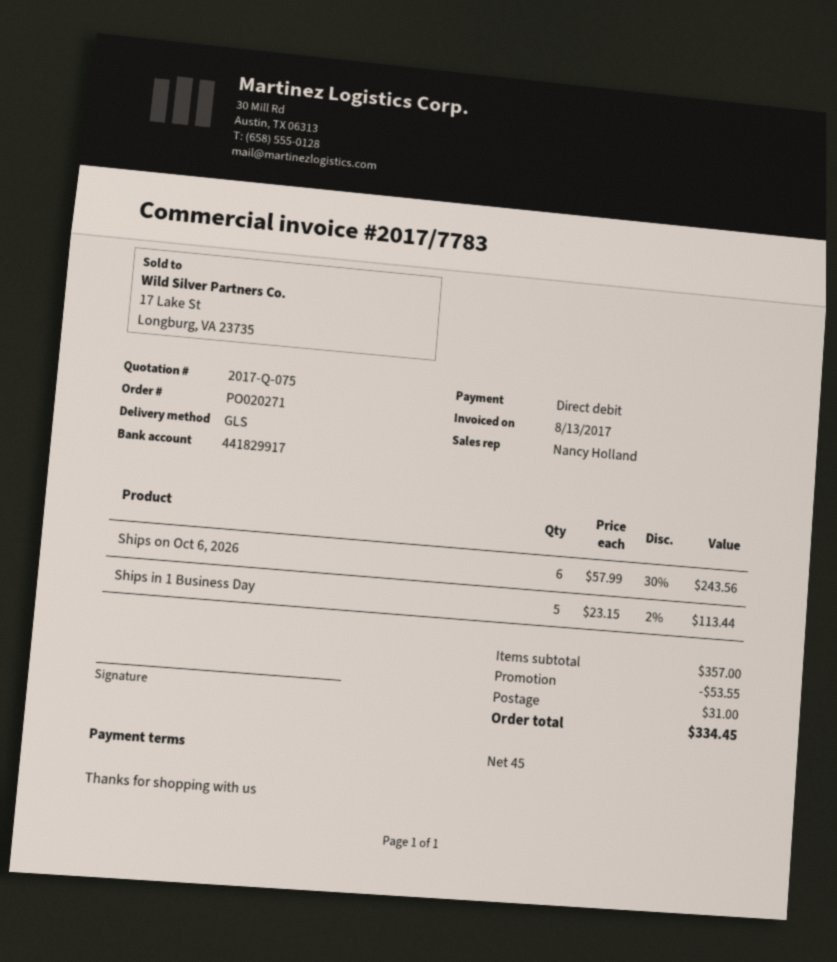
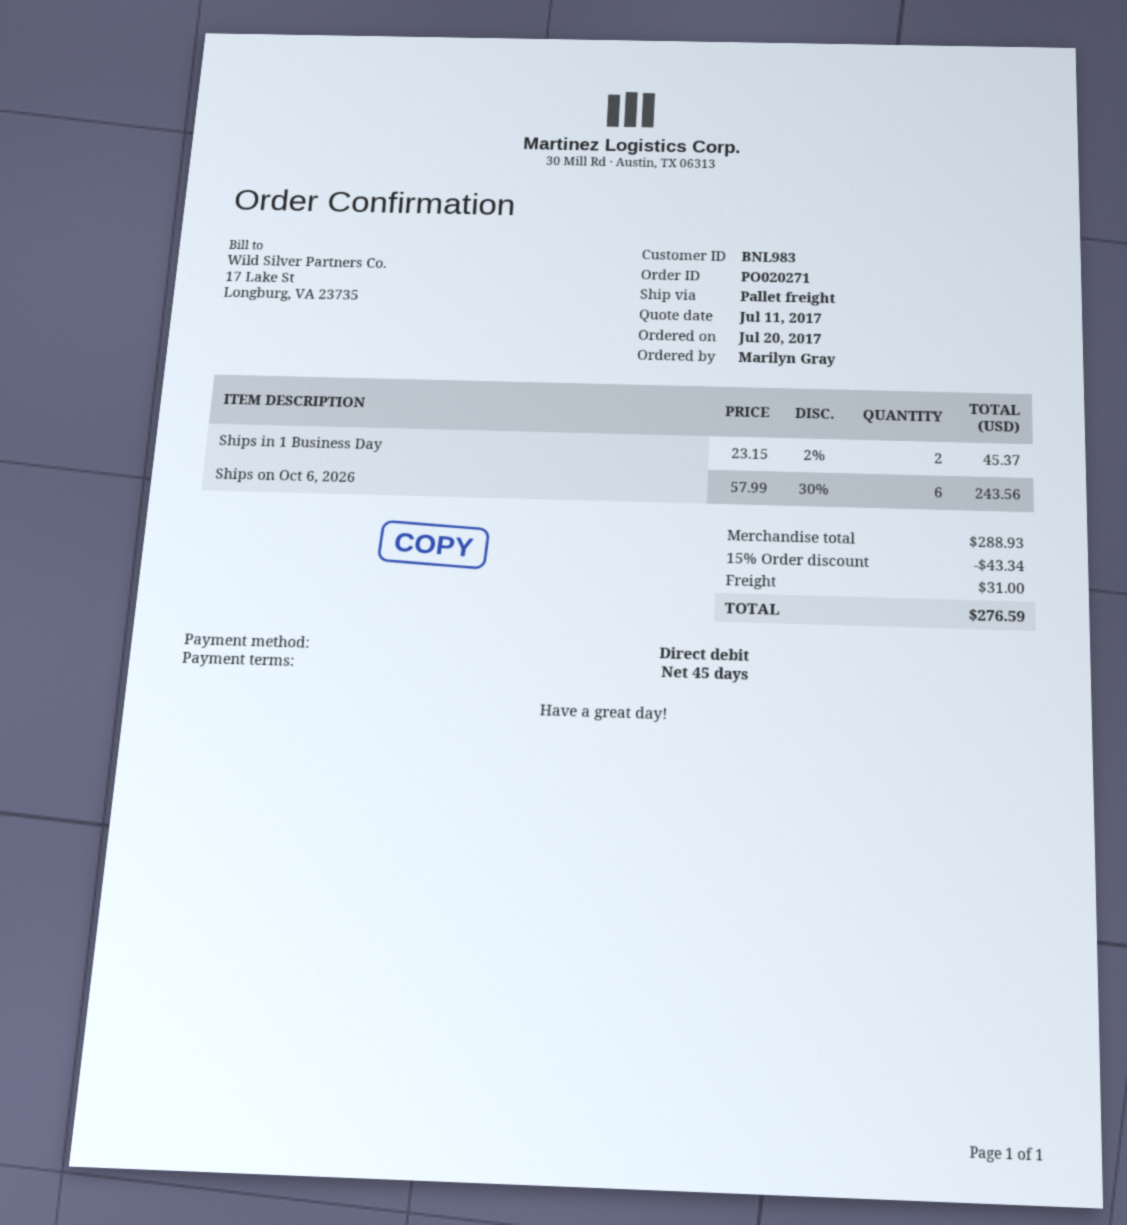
shipping method: GLS -> pallet freight
Ships in 1 Business Day: 5 x 23.15 - 2% = 113.44 -> 2 x 23.15 - 2% = 45.37
subtotal: 357.00 -> 288.93
discount: 53.55 -> 43.34
total: 334.45 -> 276.59

